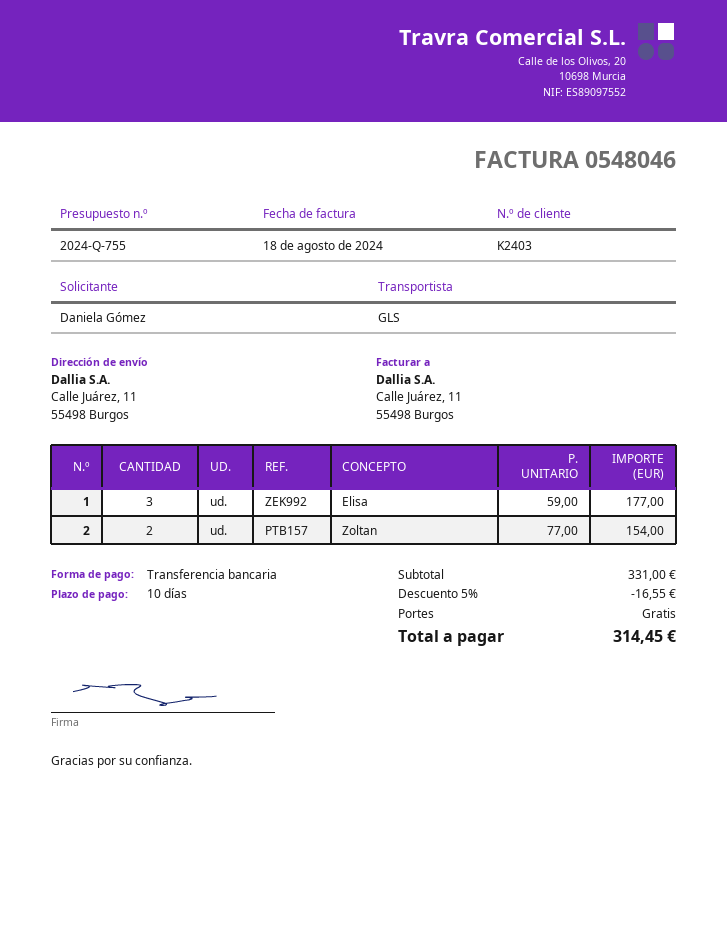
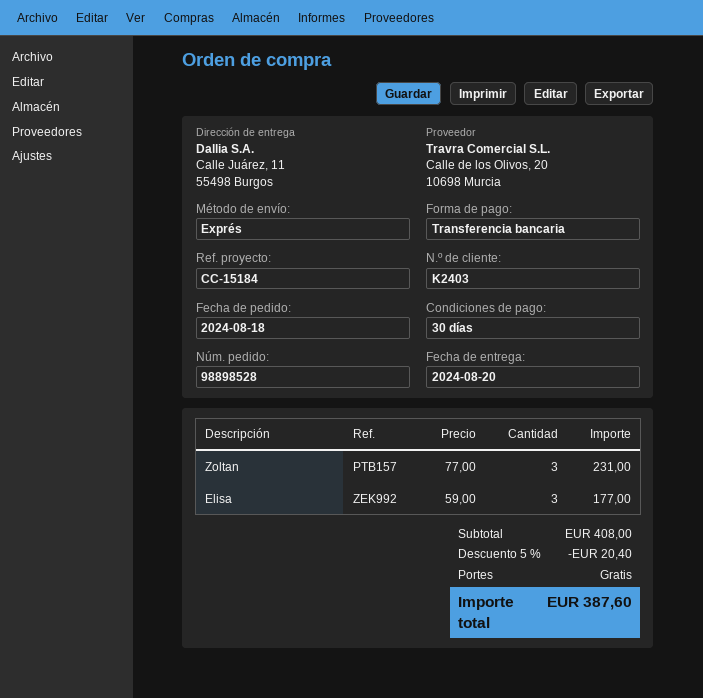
payment terms: 10 days -> 30 days
shipping method: GLS -> express
Zoltan: 2 x 77.00 = 154.00 -> 3 x 77.00 = 231.00
subtotal: 331.00 -> 408.00
discount: 5% = 16.55 -> 5% = 20.40
total: 314.45 -> 387.60

